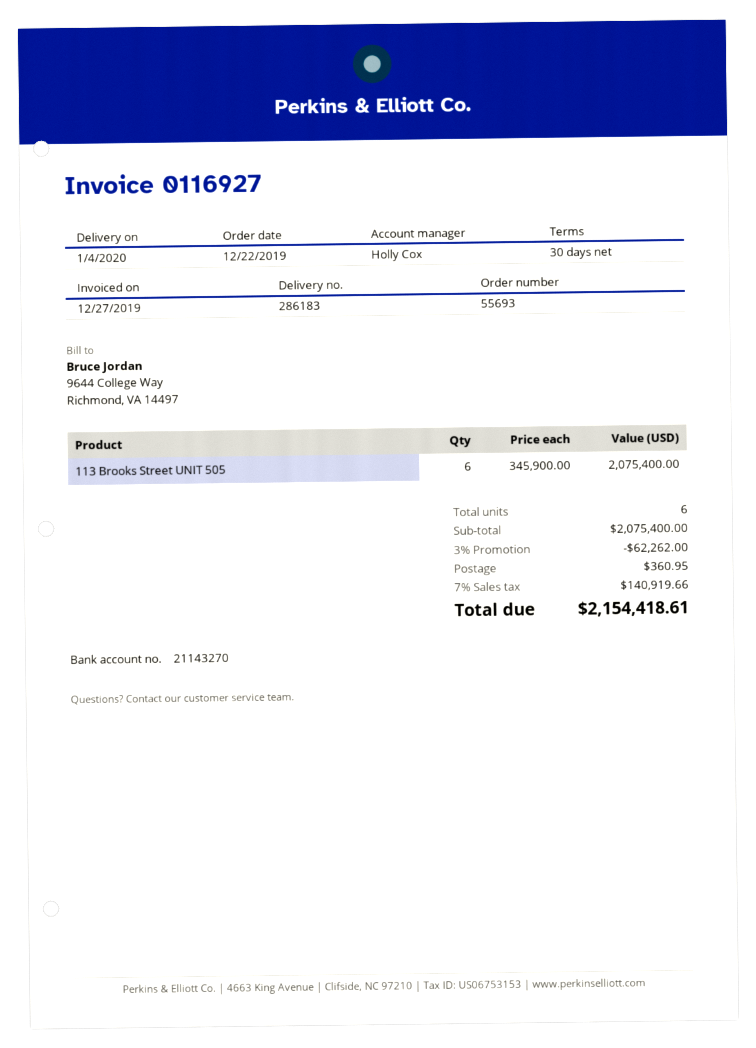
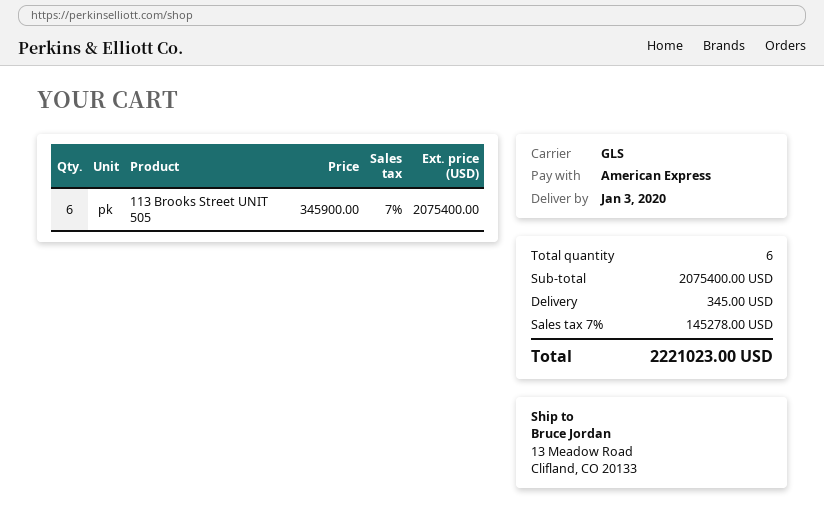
delivery date: 2020-01-04 -> 2020-01-03
discount: 3% = 62262.00 -> none
shipping: 360.95 -> 345.00
tax: 7% = 140919.66 -> 7% = 145278.00
total: 2154418.61 -> 2221023.00

